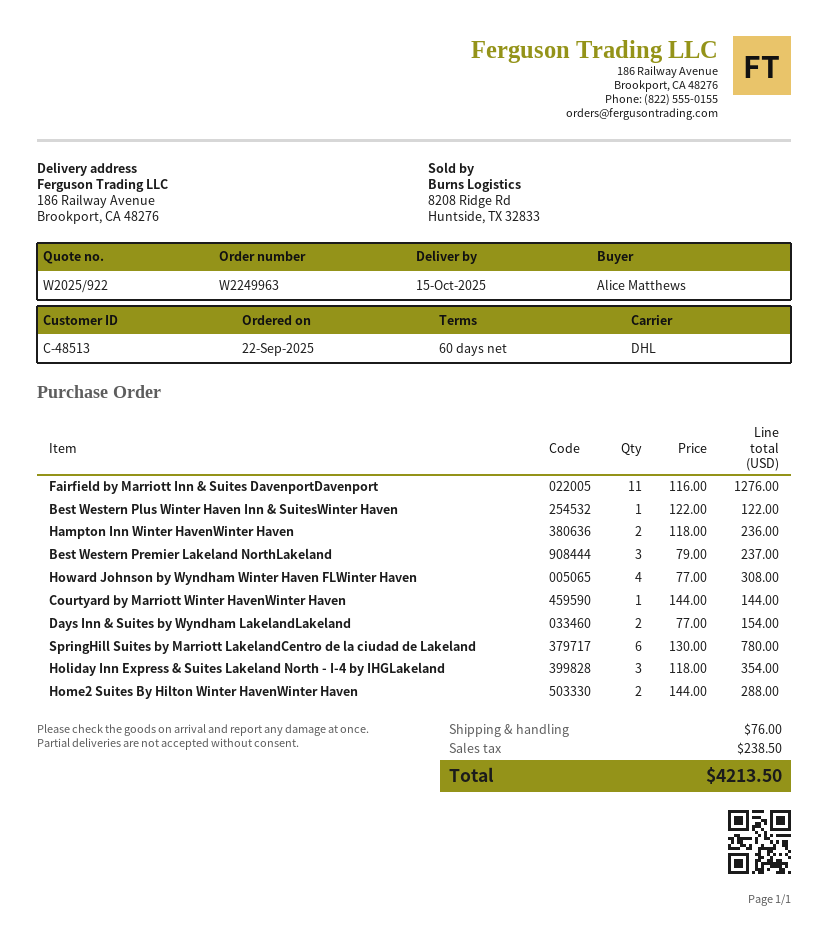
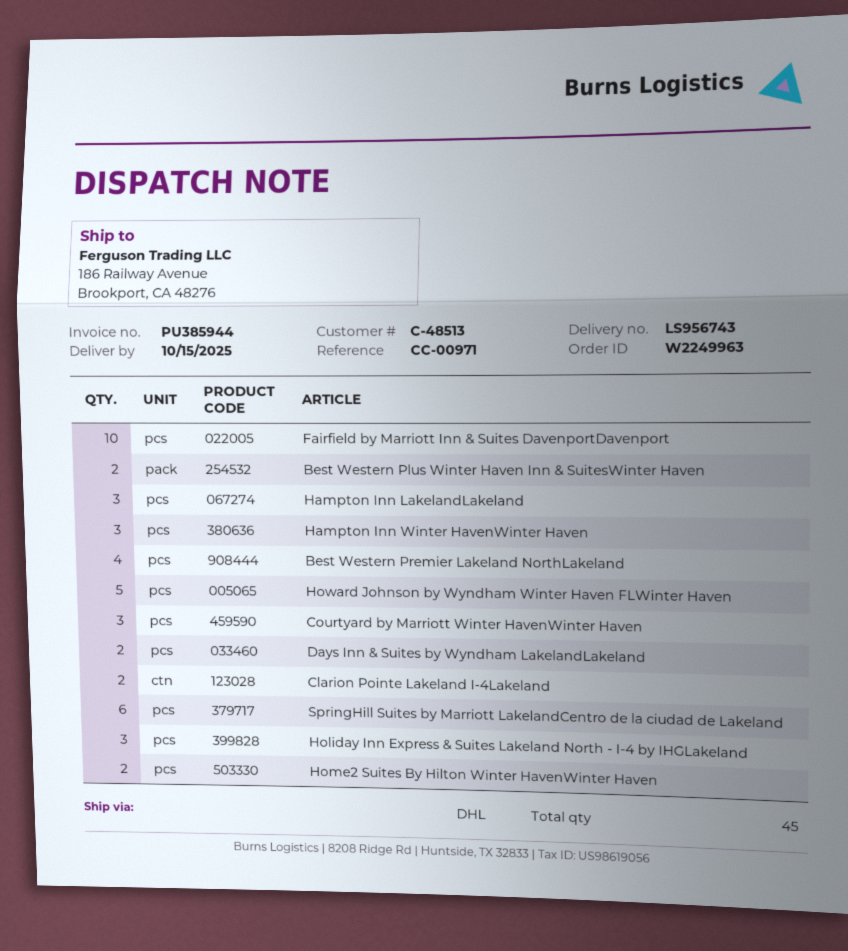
Fairfield by Marriott Inn & Suites DavenportDavenport: 11 -> 10
Best Western Plus Winter Haven Inn & SuitesWinter Haven: 1 -> 2
Hampton Inn Winter HavenWinter Haven: 2 -> 3
Best Western Premier Lakeland NorthLakeland: 3 -> 4
Howard Johnson by Wyndham Winter Haven FLWinter Haven: 4 -> 5
Courtyard by Marriott Winter HavenWinter Haven: 1 -> 3
Hampton Inn LakelandLakeland: none -> 3
Clarion Pointe Lakeland I-4Lakeland: none -> 2

